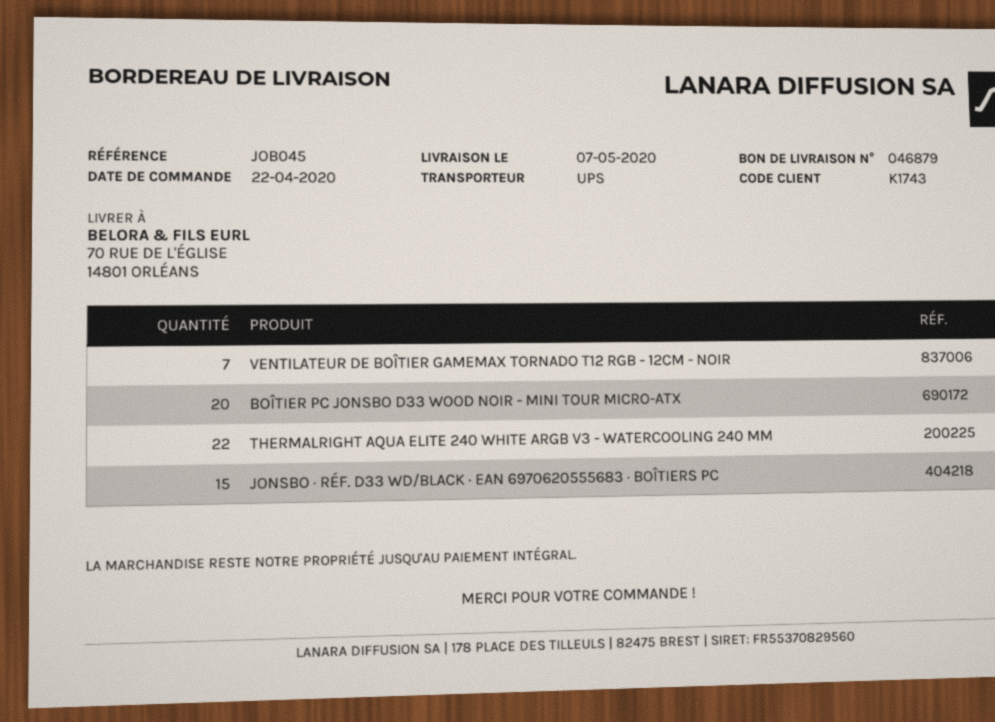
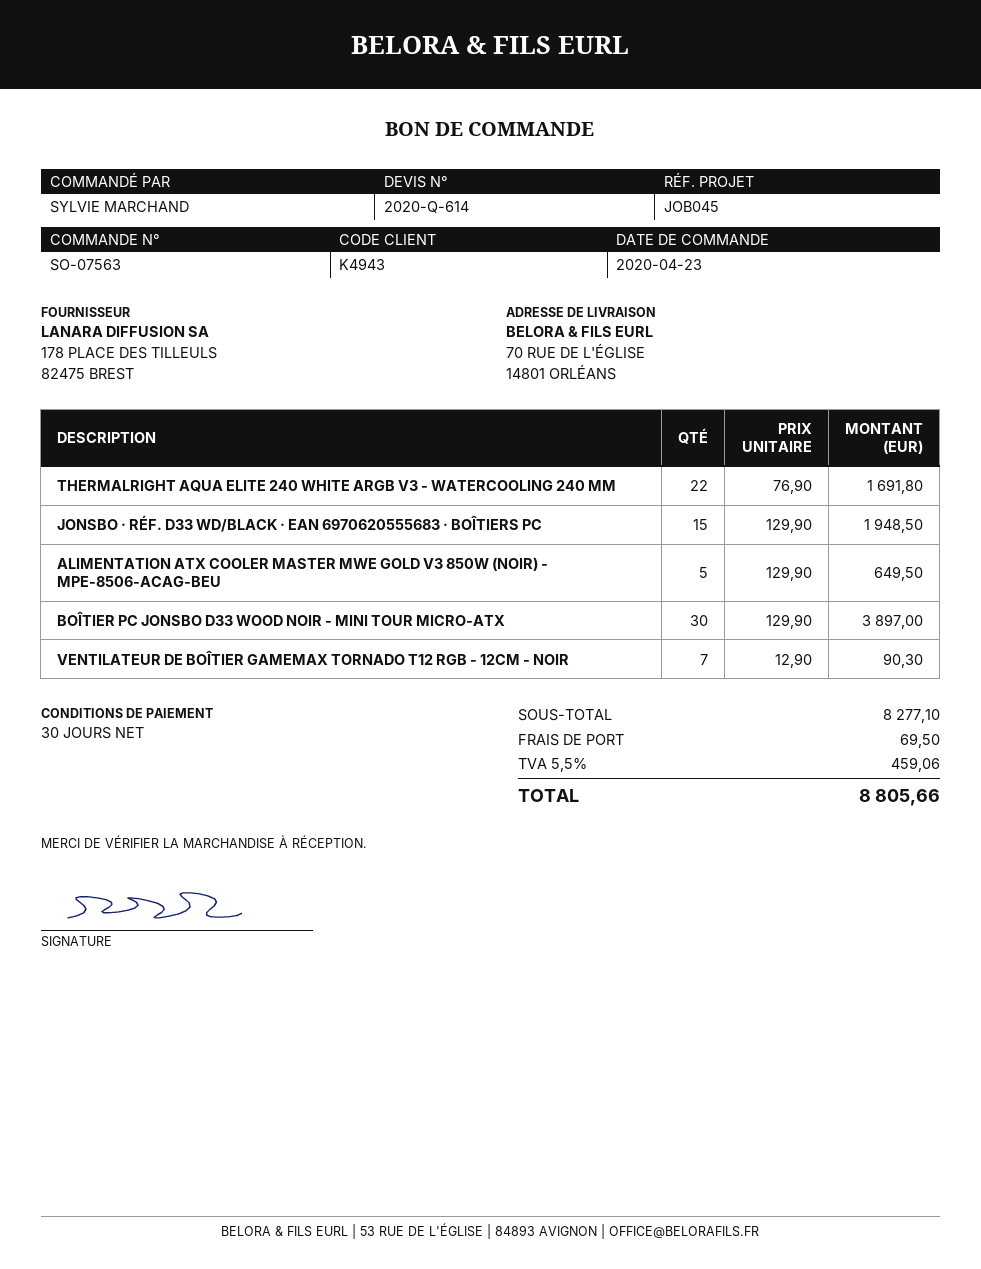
order date: 2020-04-22 -> 2020-04-23
customer number: K1743 -> K4943
BOÎTIER PC JONSBO D33 WOOD NOIR - MINI TOUR MICRO-ATX: 20 -> 30
ALIMENTATION ATX COOLER MASTER MWE GOLD V3 850W (NOIR) - MPE-8506-ACAG-BEU: none -> 5

